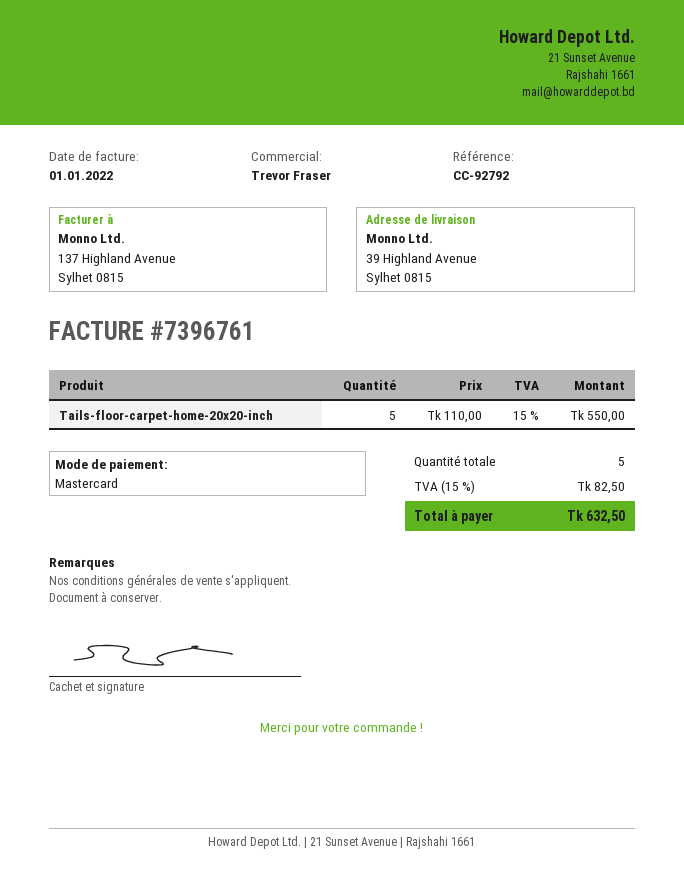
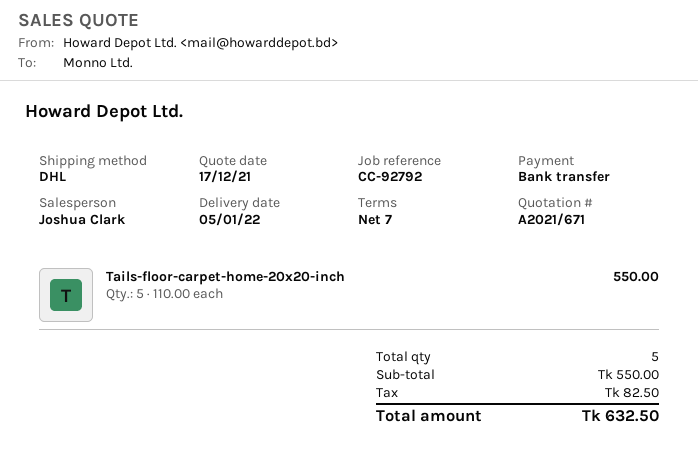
sales rep: Trevor Fraser -> Joshua Clark
payment method: Mastercard -> bank transfer

